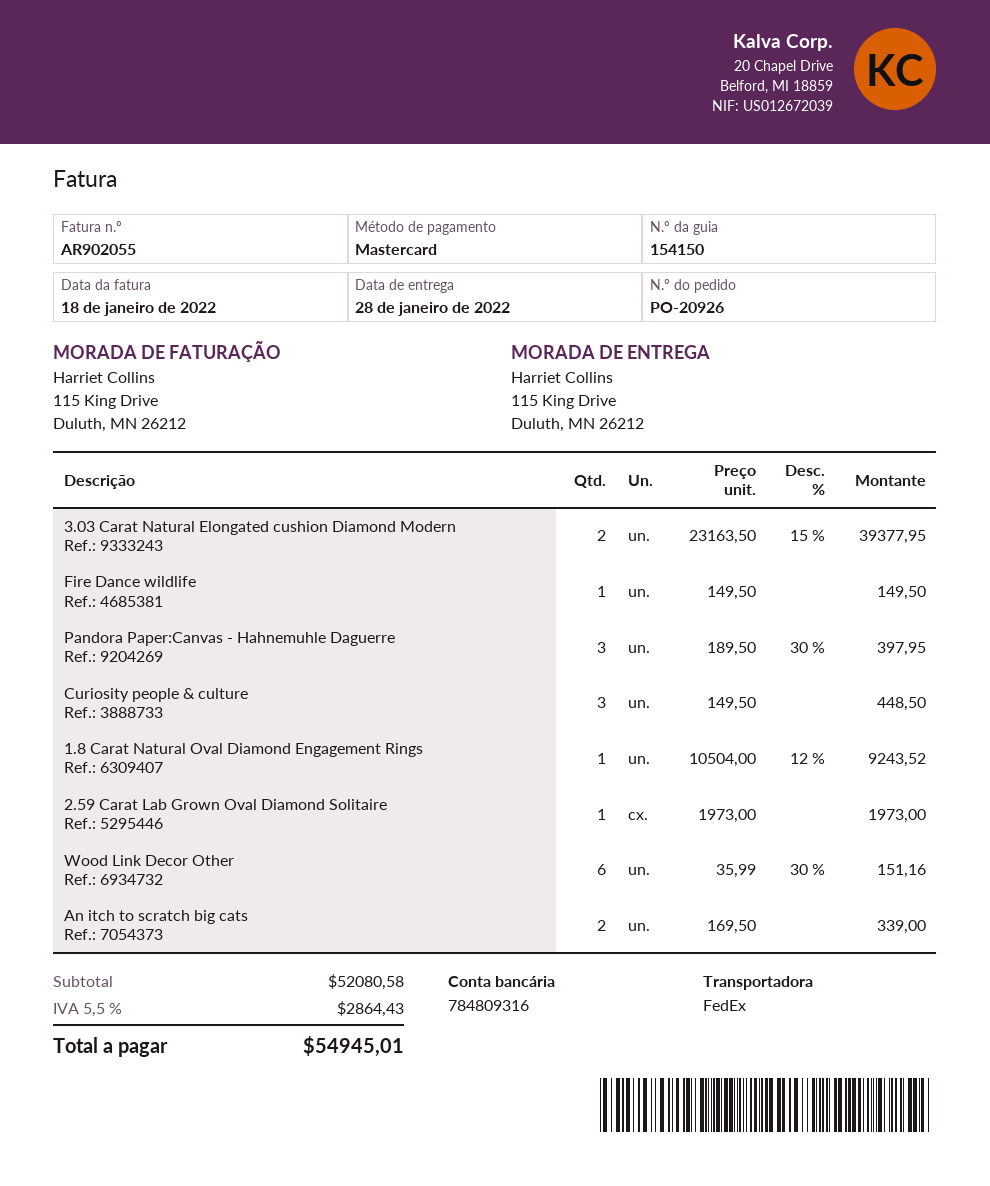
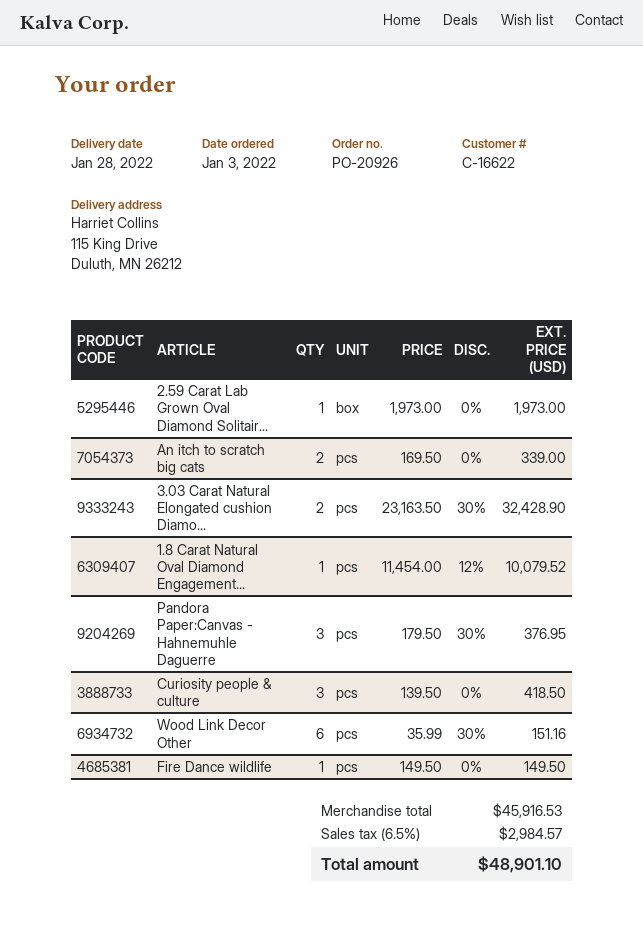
3.03 Carat Natural Elongated cushion Diamond Modern: 2 x 23163.50 - 15% = 39377.95 -> 2 x 23163.50 - 30% = 32428.90
Pandora Paper:Canvas - Hahnemuhle Daguerre: 3 x 189.50 - 30% = 397.95 -> 3 x 179.50 - 30% = 376.95
Curiosity people & culture: 3 x 149.50 = 448.50 -> 3 x 139.50 = 418.50
1.8 Carat Natural Oval Diamond Engagement Rings: 1 x 10504.00 - 12% = 9243.52 -> 1 x 11454.00 - 12% = 10079.52
subtotal: 52080.58 -> 45916.53
tax: 5.5% = 2864.43 -> 6.5% = 2984.57
total: 54945.01 -> 48901.10

